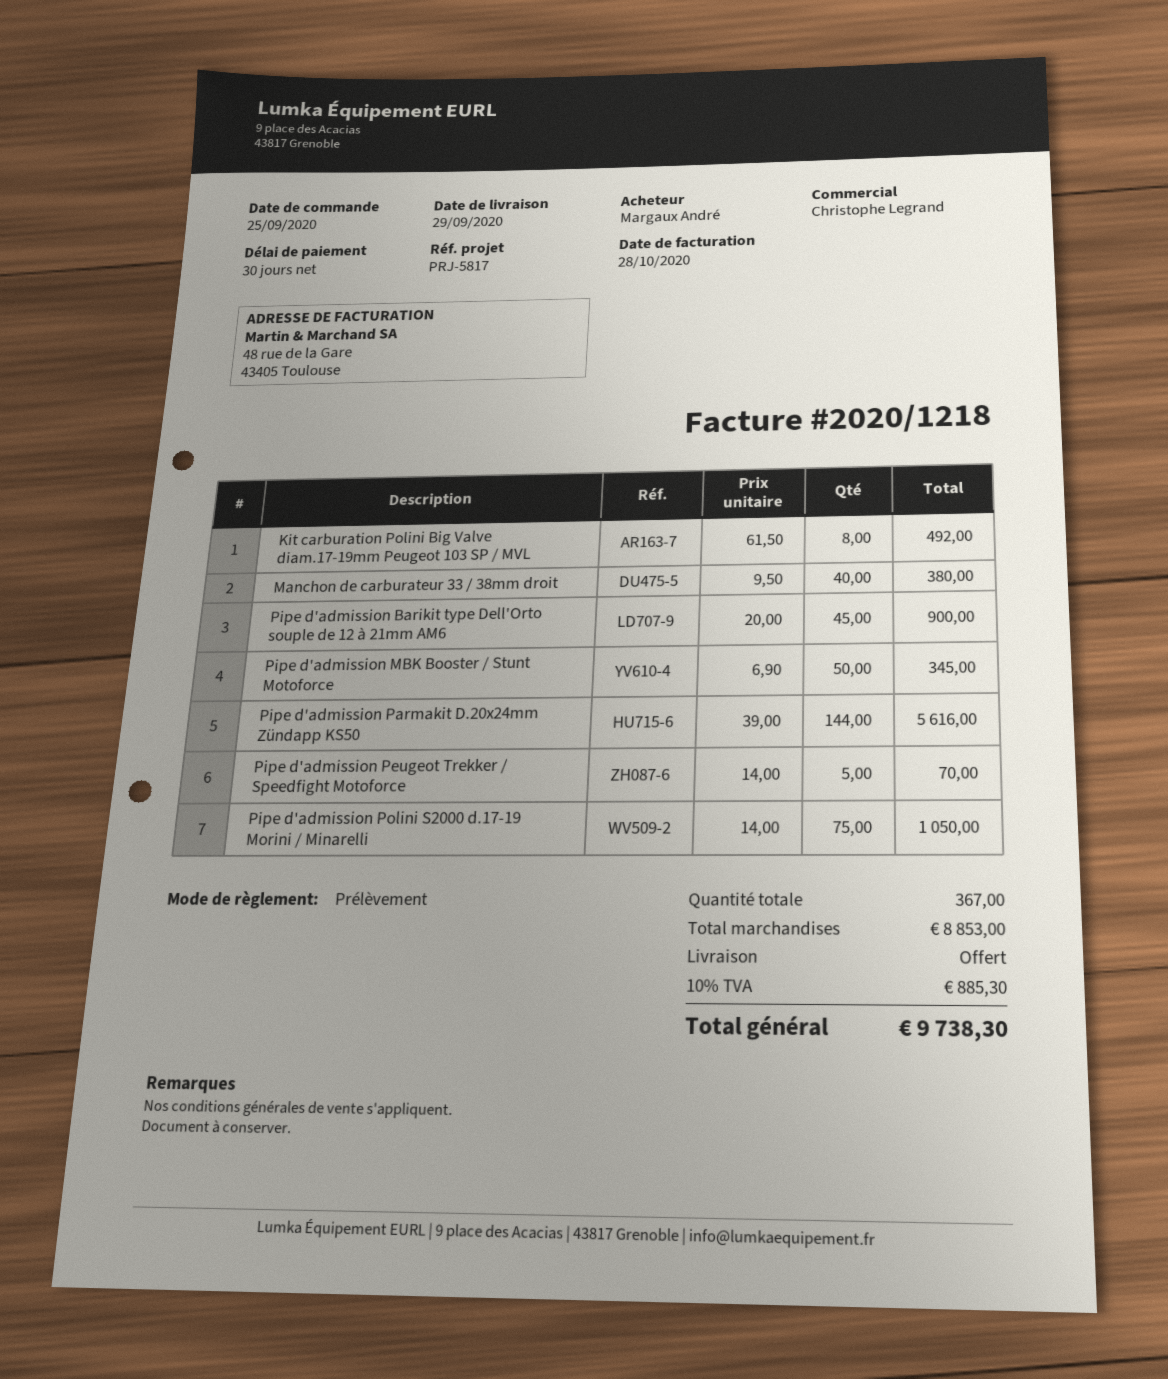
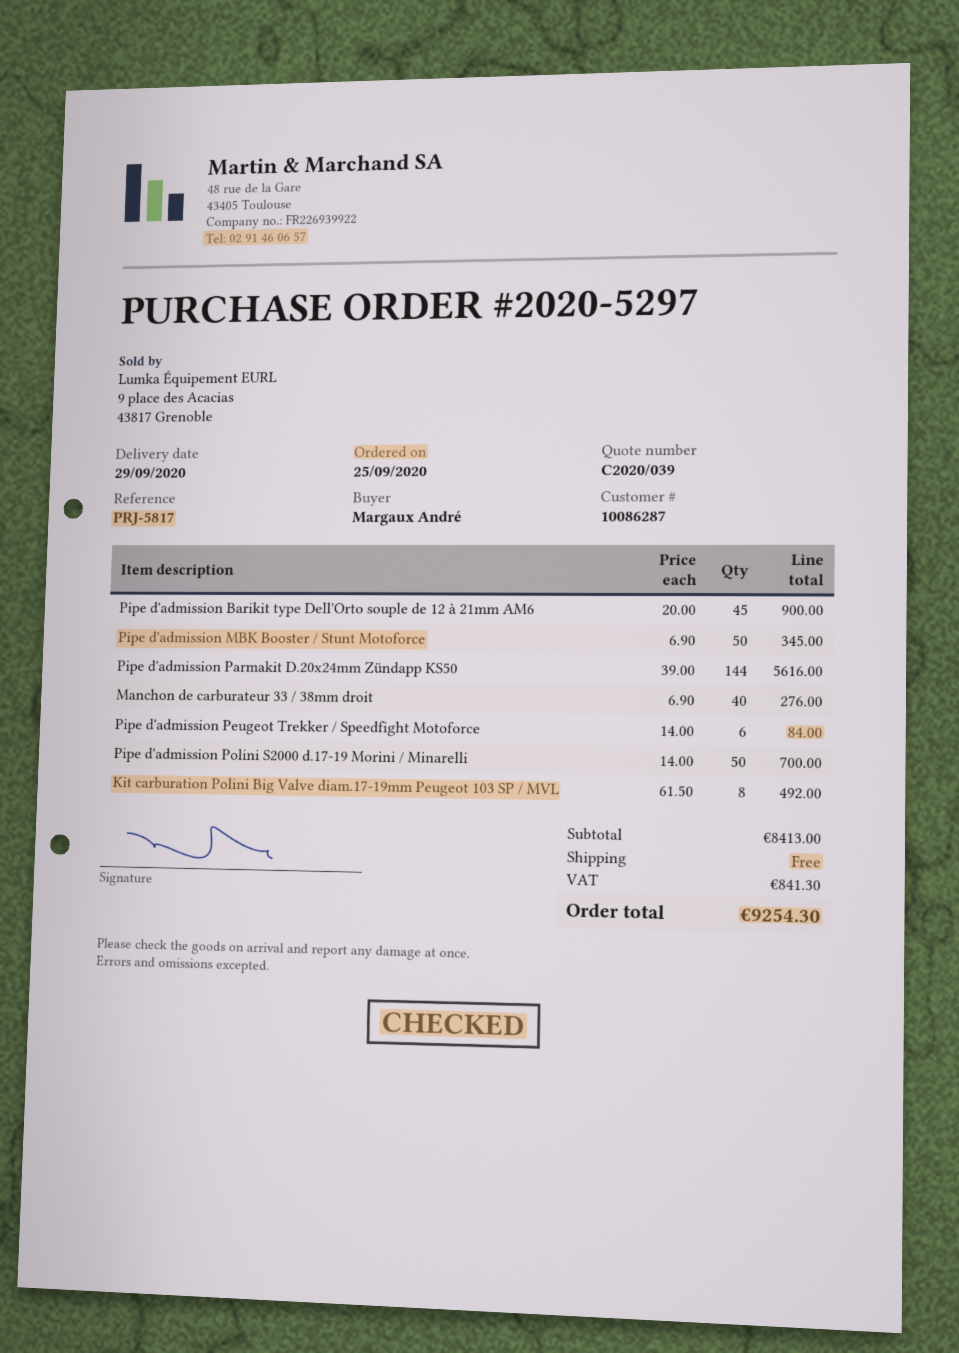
Manchon de carburateur 33 / 38mm droit: 40 x 9.50 = 380.00 -> 40 x 6.90 = 276.00
Pipe d'admission Peugeot Trekker / Speedfight Motoforce: 5 x 14.00 = 70.00 -> 6 x 14.00 = 84.00
Pipe d'admission Polini S2000 d.17-19 Morini / Minarelli: 75 x 14.00 = 1050.00 -> 50 x 14.00 = 700.00
subtotal: 8853.00 -> 8413.00
tax: 885.30 -> 841.30
total: 9738.30 -> 9254.30

